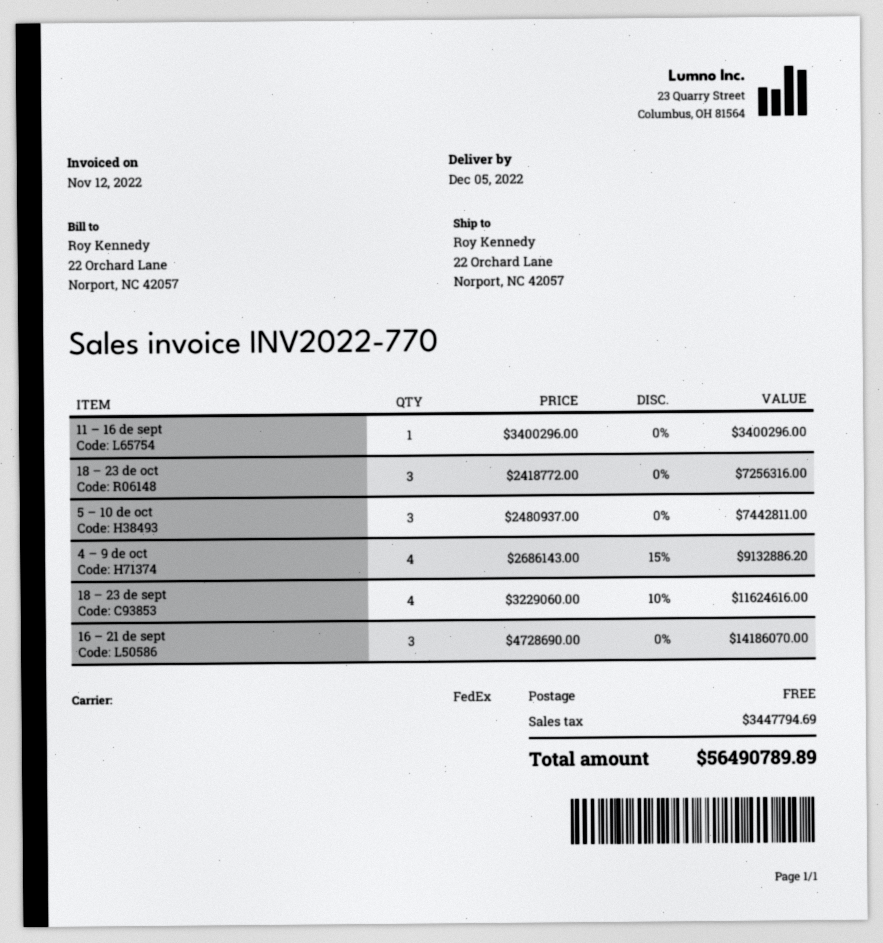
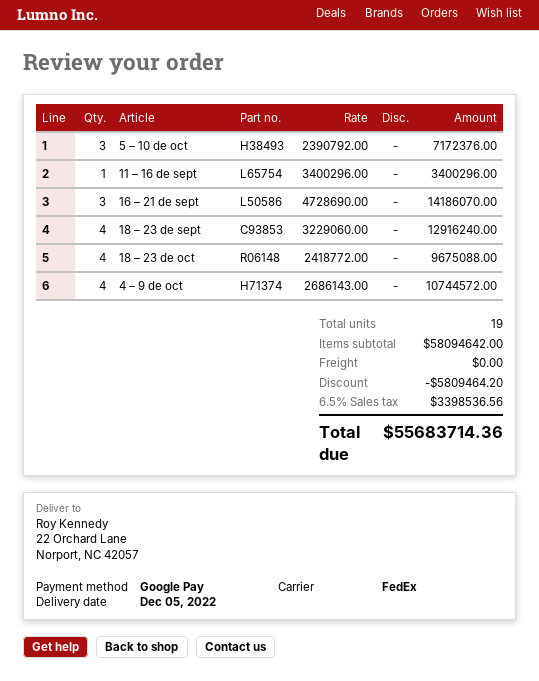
18 – 23 de oct: 3 x 2418772.00 = 7256316.00 -> 4 x 2418772.00 = 9675088.00
5 – 10 de oct: 3 x 2480937.00 = 7442811.00 -> 3 x 2390792.00 = 7172376.00
4 – 9 de oct: 4 x 2686143.00 - 15% = 9132886.20 -> 4 x 2686143.00 = 10744572.00
18 – 23 de sept: 4 x 3229060.00 - 10% = 11624616.00 -> 4 x 3229060.00 = 12916240.00
discount: none -> 5809464.20
tax: 3447794.69 -> 3398536.56
total: 56490789.89 -> 55683714.36

